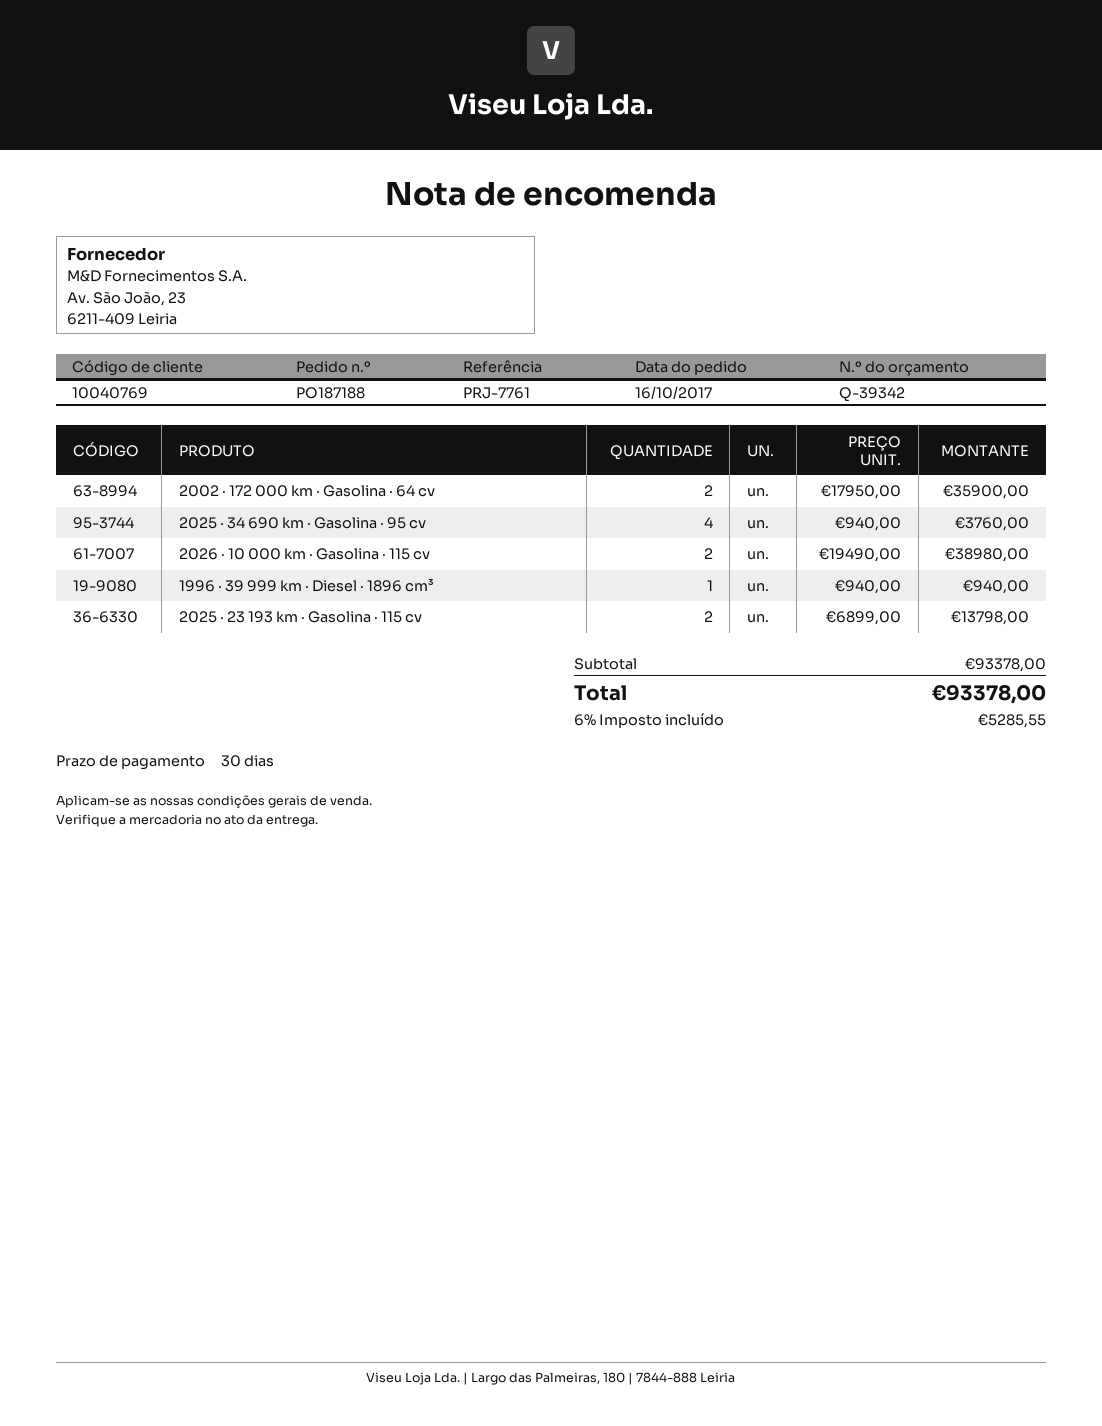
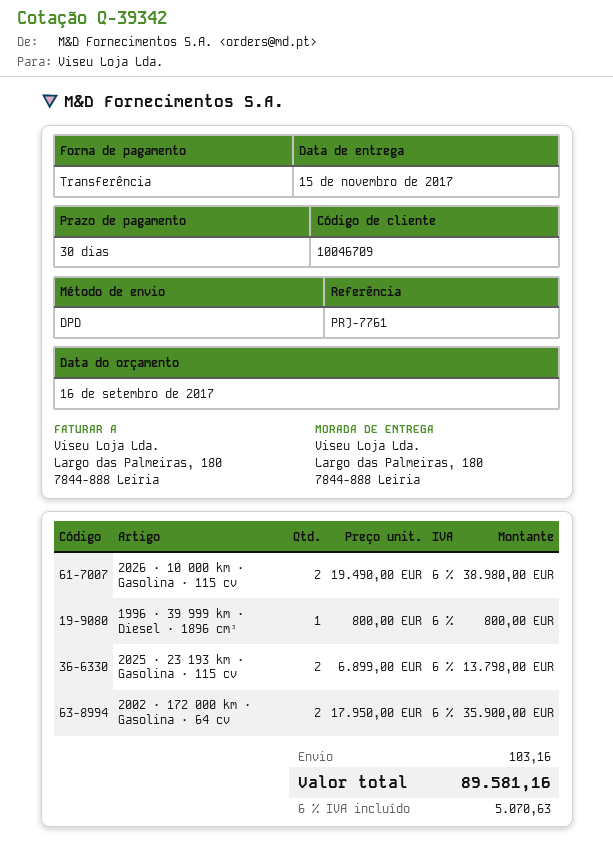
customer number: 10040769 -> 10046709
2025 · 34 690 km · Gasolina · 95 cv: 4 x 940.00 = 3760.00 -> none
1996 · 39 999 km · Diesel · 1896 cm³: 1 x 940.00 = 940.00 -> 1 x 800.00 = 800.00
shipping: none -> 103.16
tax: 6% = 5285.55 -> 6% = 5070.63
total: 93378.00 -> 89581.16

